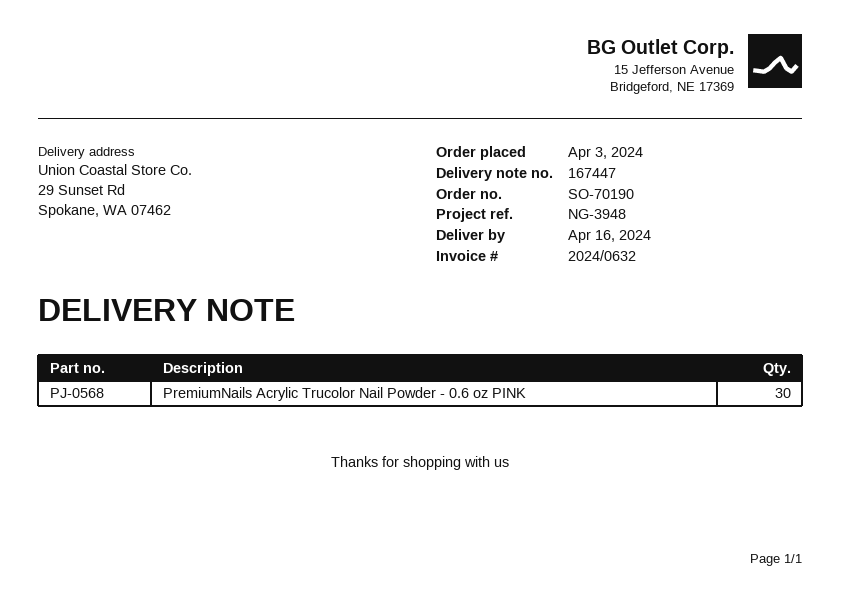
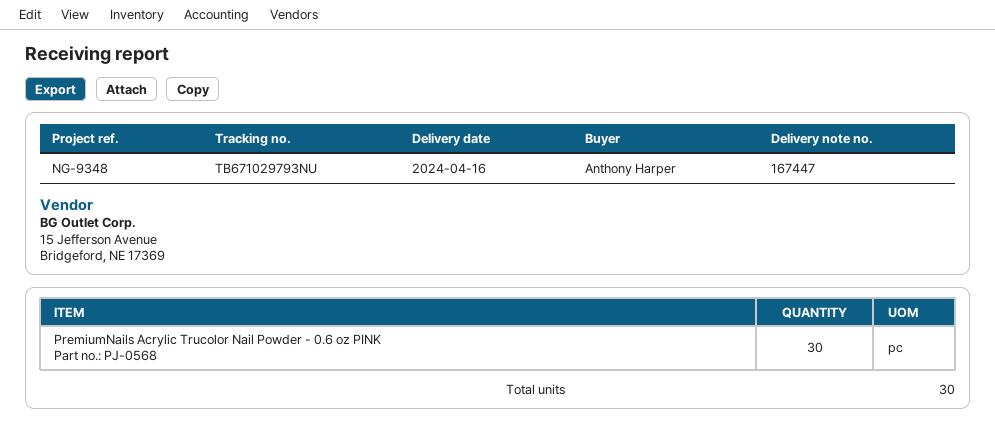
reference: NG-3948 -> NG-9348

